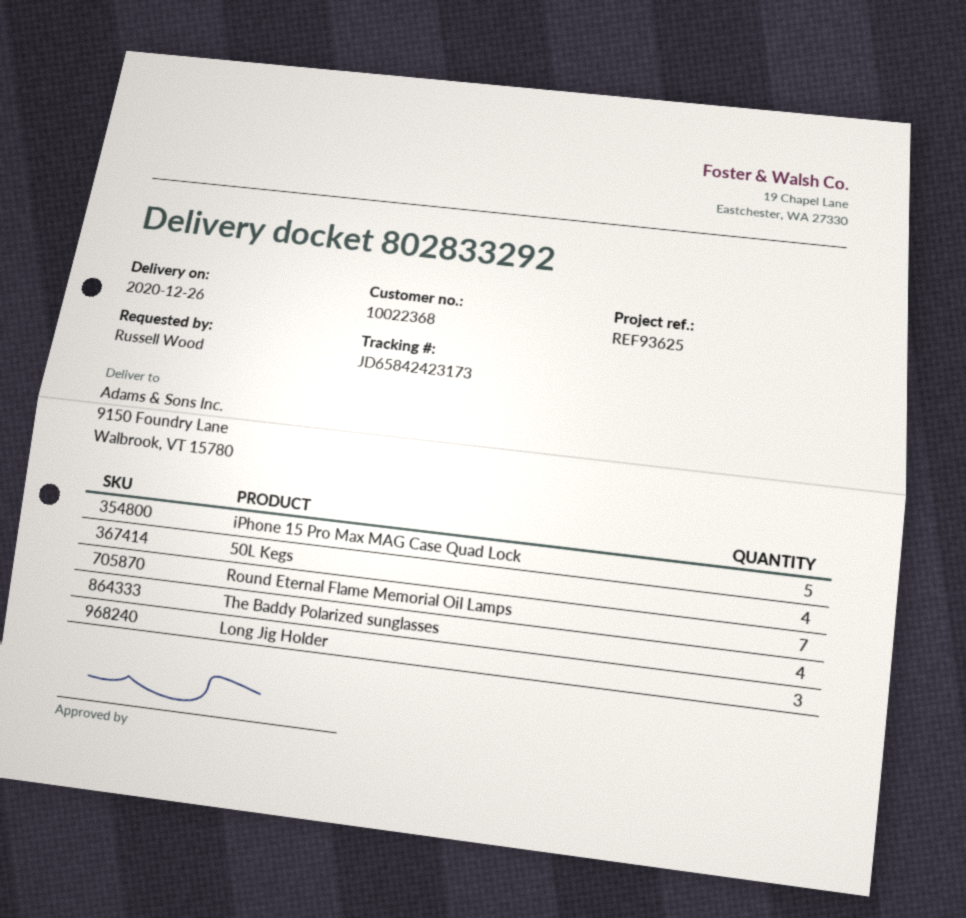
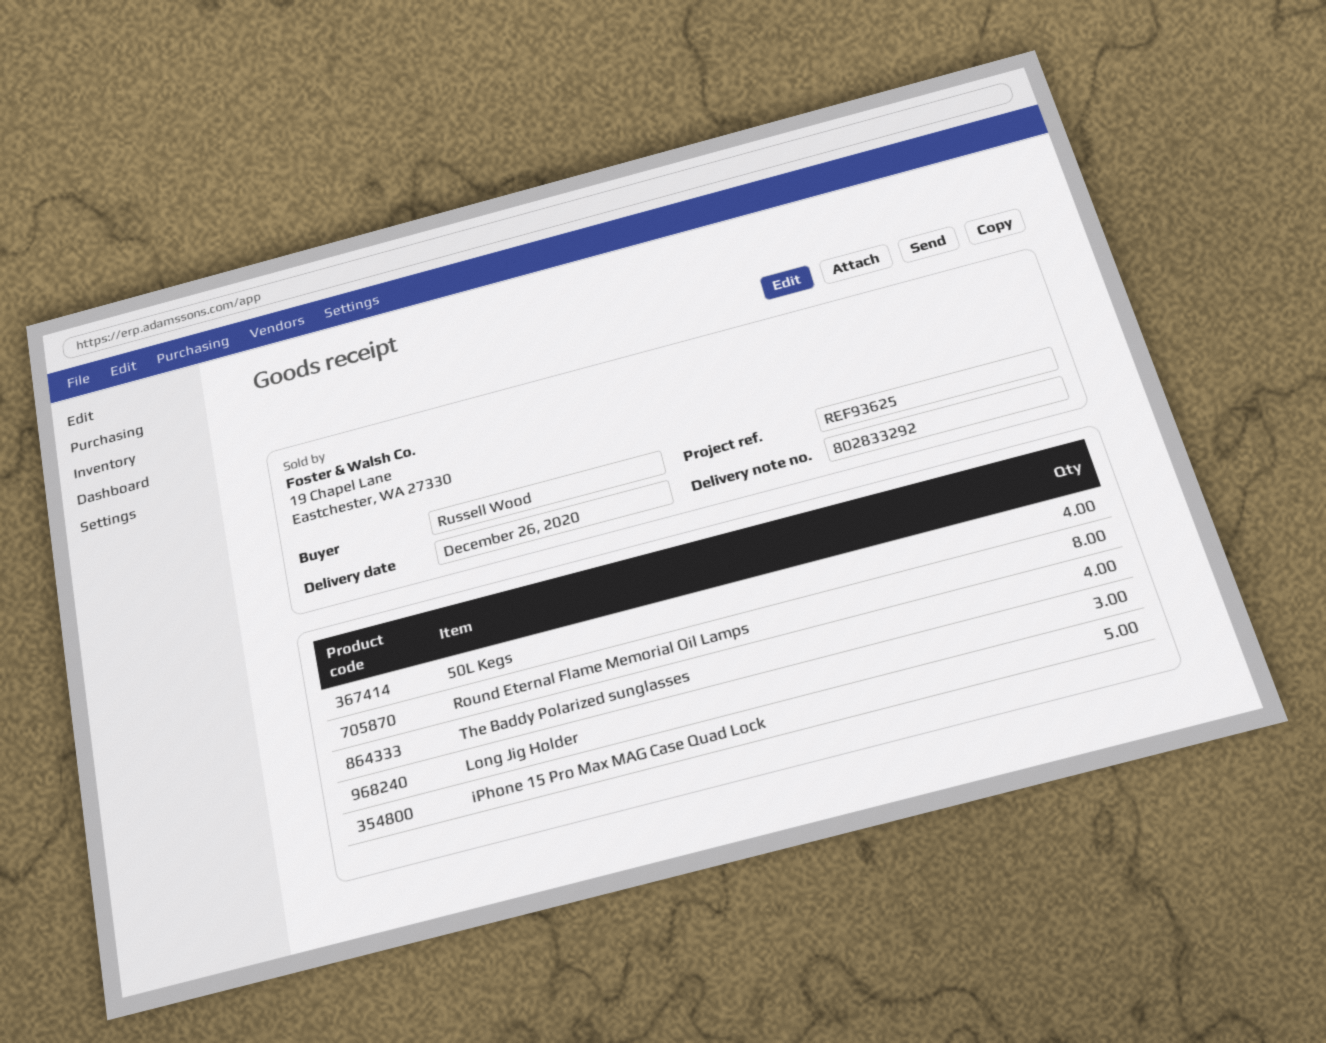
Round Eternal Flame Memorial Oil Lamps: 7 -> 8

